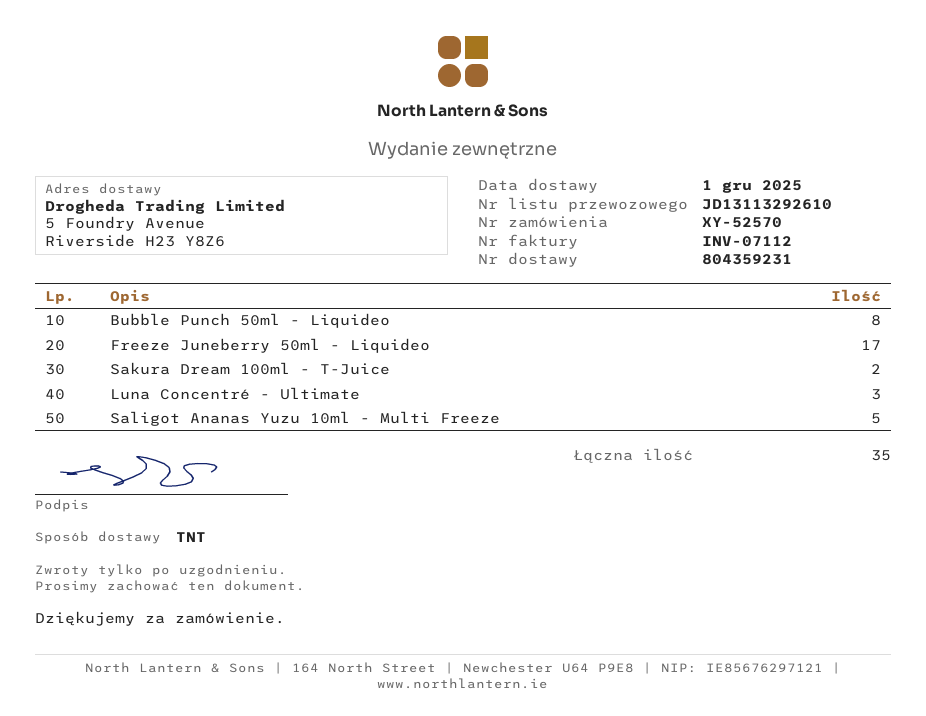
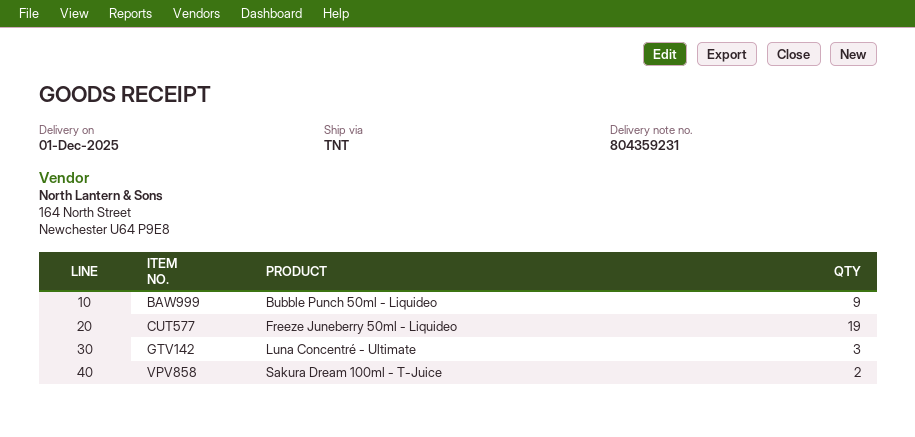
Bubble Punch 50ml - Liquideo: 8 -> 9
Freeze Juneberry 50ml - Liquideo: 17 -> 19
Saligot Ananas Yuzu 10ml - Multi Freeze: 5 -> none

